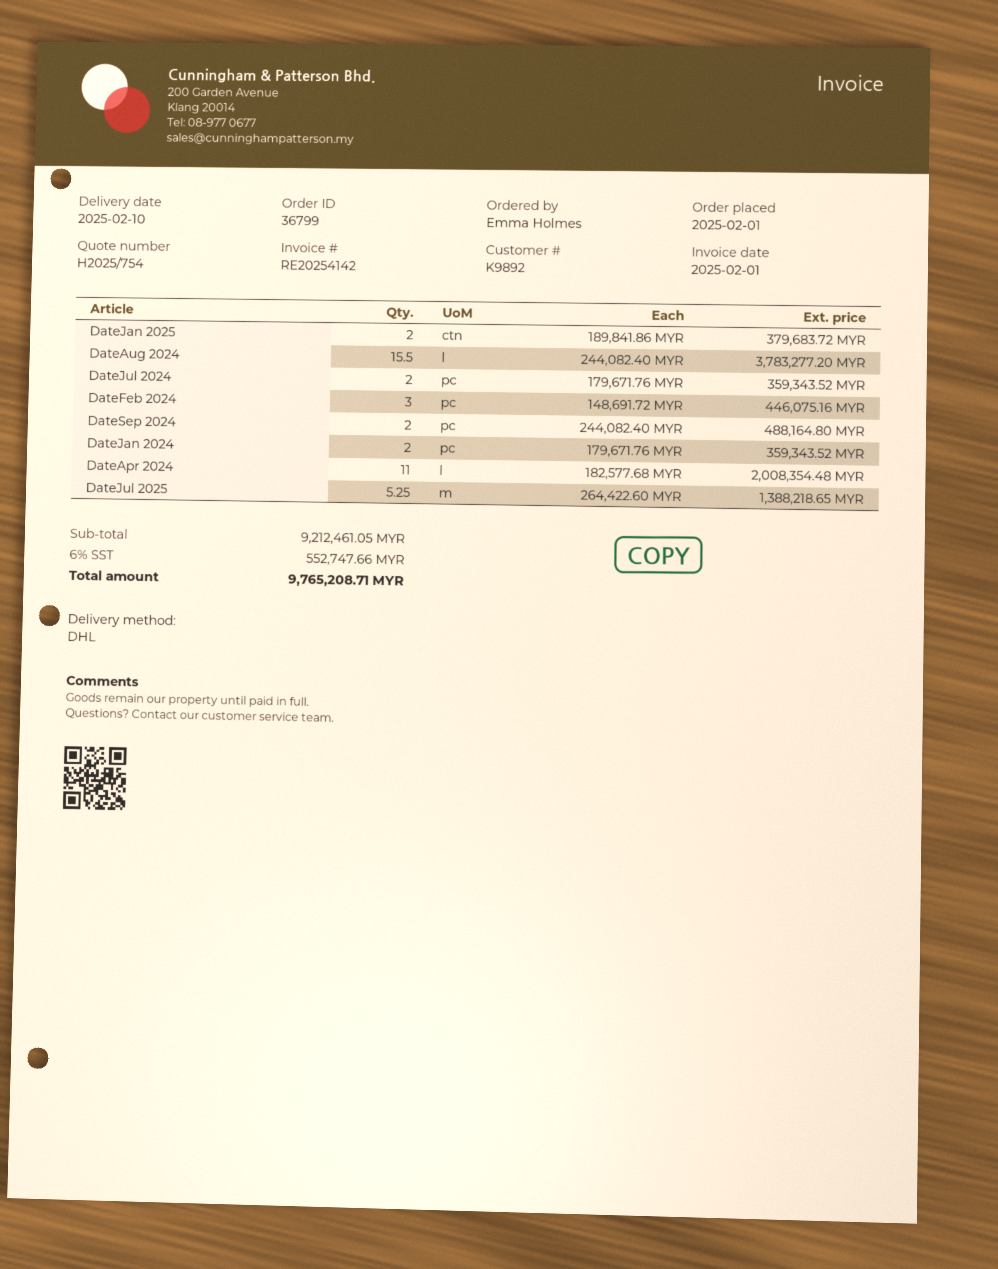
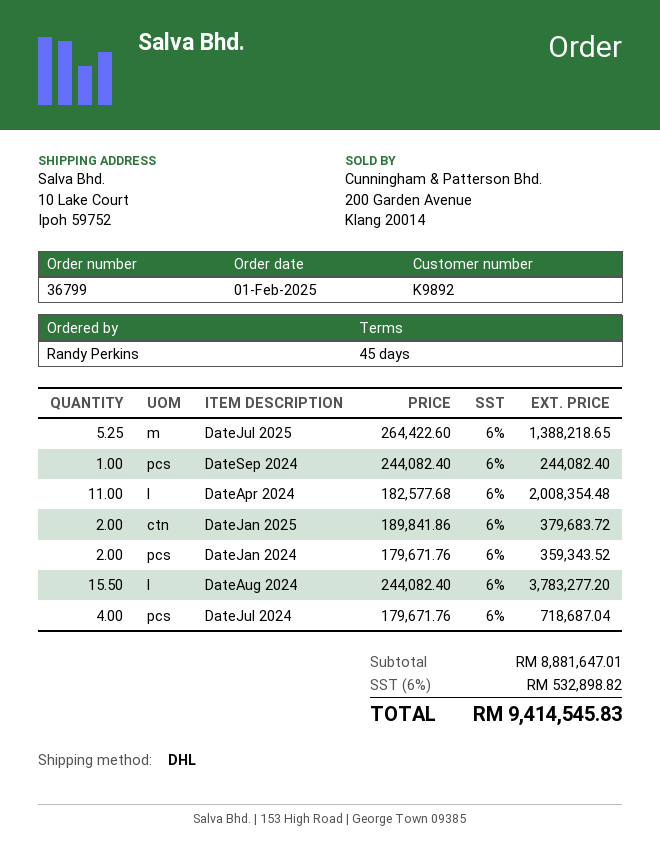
ordered by: Emma Holmes -> Randy Perkins
DateJul 2024: 2 x 179671.76 = 359343.52 -> 4 x 179671.76 = 718687.04
DateFeb 2024: 3 x 148691.72 = 446075.16 -> none
DateSep 2024: 2 x 244082.40 = 488164.80 -> 1 x 244082.40 = 244082.40
subtotal: 9212461.05 -> 8881647.01
tax: 6% = 552747.66 -> 6% = 532898.82
total: 9765208.71 -> 9414545.83

